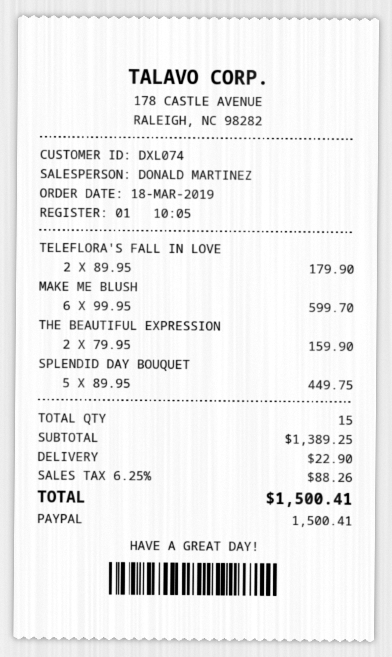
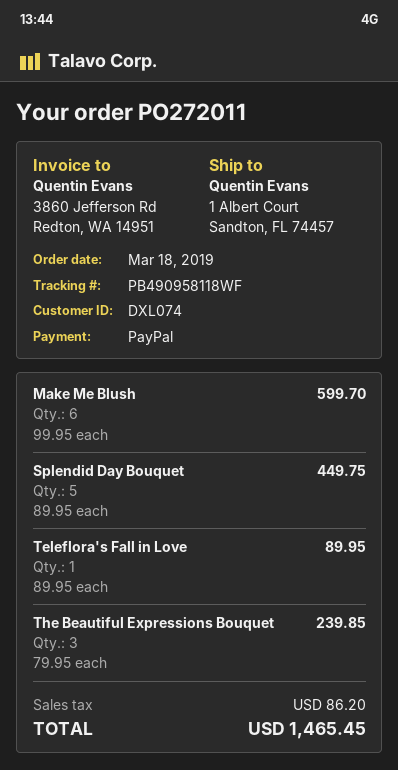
TELEFLORA'S FALL IN LOVE: 2 x 89.95 = 179.90 -> 1 x 89.95 = 89.95
THE BEAUTIFUL EXPRESSION: 2 x 79.95 = 159.90 -> 3 x 79.95 = 239.85
shipping: 22.90 -> none
tax: 88.26 -> 86.20
total: 1500.41 -> 1465.45

